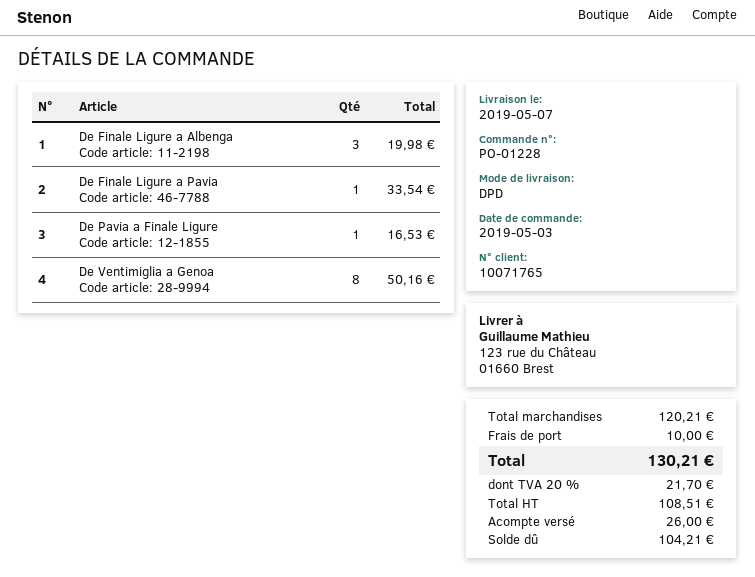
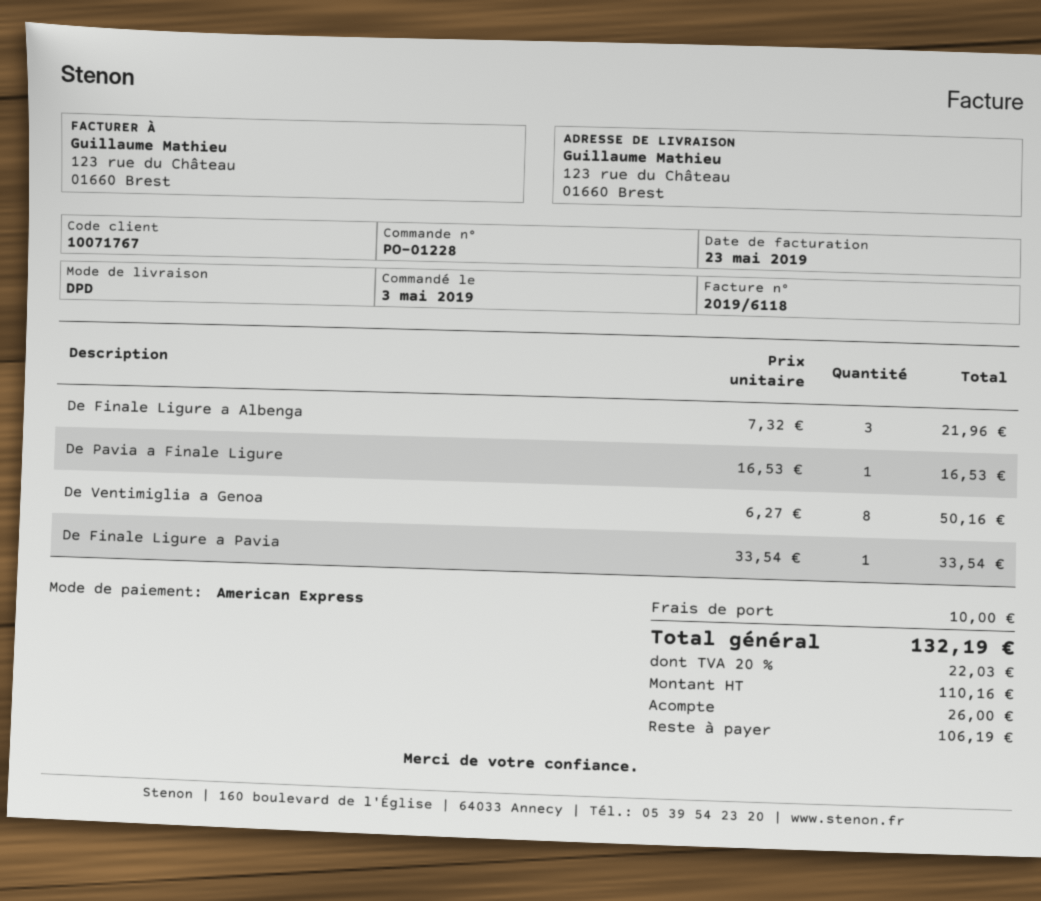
customer number: 10071765 -> 10071767
De Finale Ligure a Albenga: 3 for 19.98 -> 3 for 21.96
net: 108.51 -> 110.16
tax: 20% = 21.70 -> 20% = 22.03
total: 130.21 -> 132.19
balance: 104.21 -> 106.19

